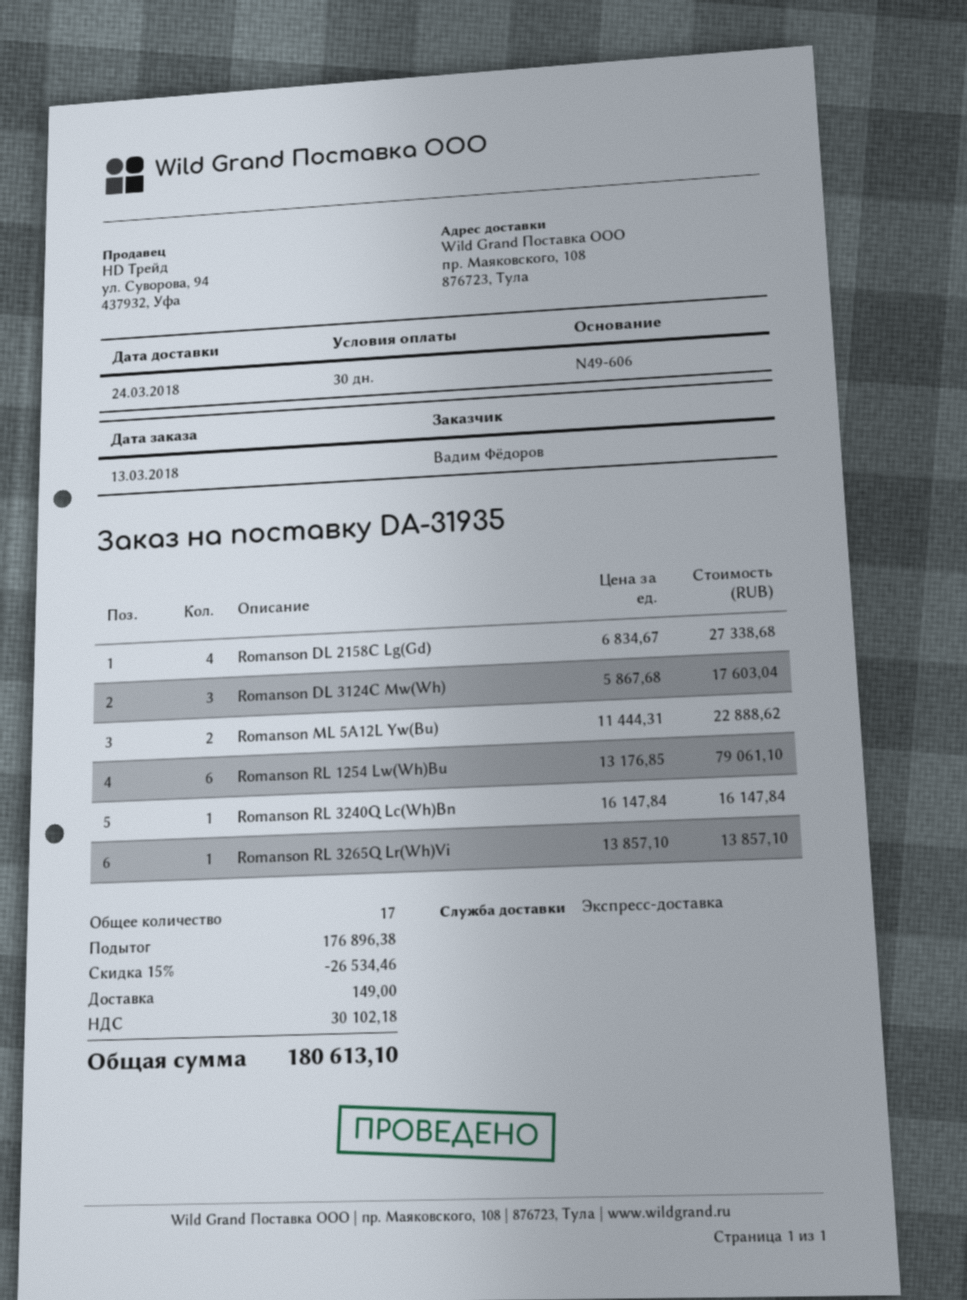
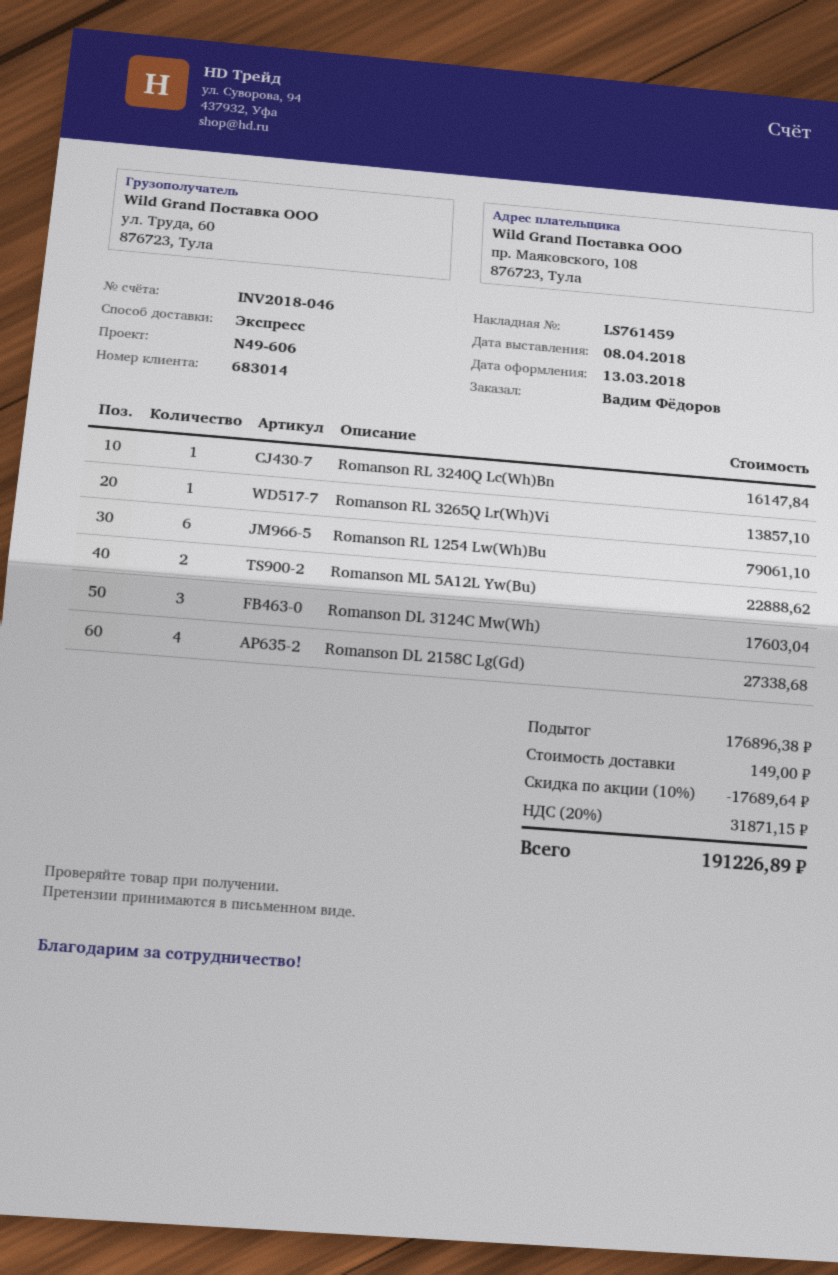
ship to: пр. Маяковского, 108, 876723, Тула -> ул. Труда, 60, 876723, Тула
discount: 15% = 26534.46 -> 10% = 17689.64
tax: 30102.18 -> 31871.15
total: 180613.10 -> 191226.89

